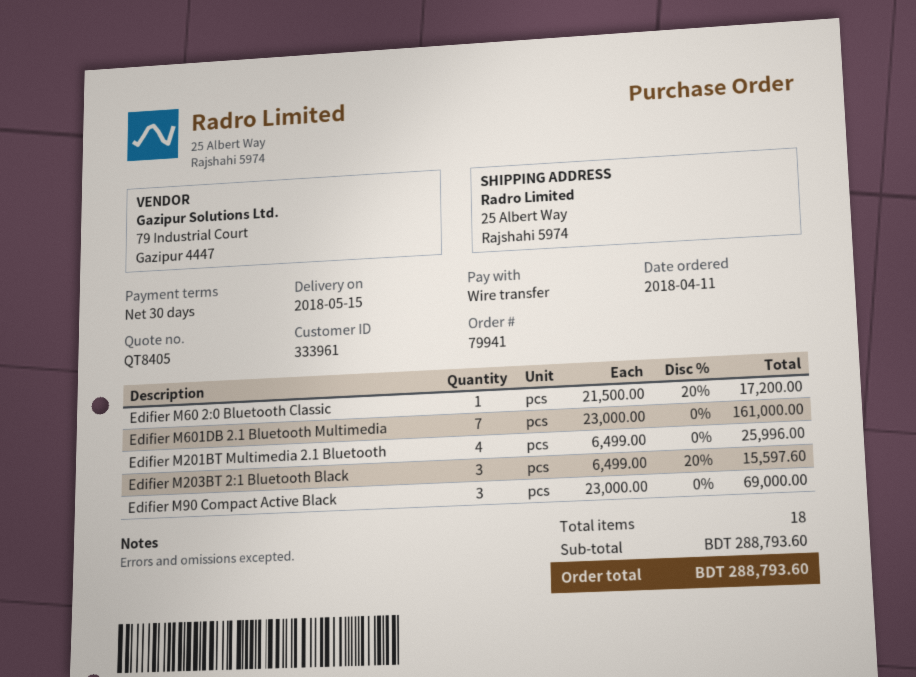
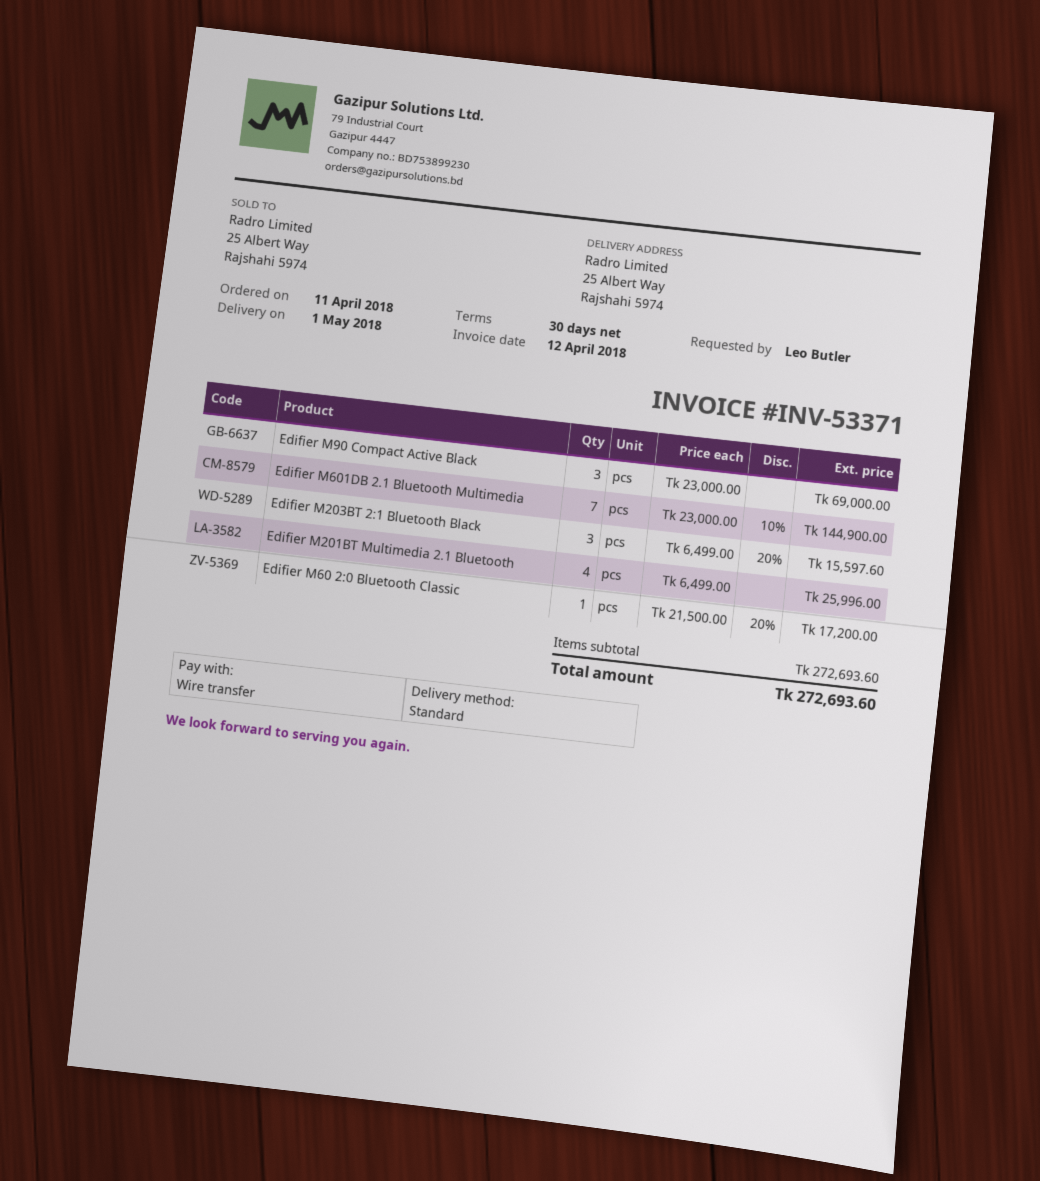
delivery date: 2018-05-15 -> 2018-05-01
Edifier M601DB 2.1 Bluetooth Multimedia: 7 x 23000.00 = 161000.00 -> 7 x 23000.00 - 10% = 144900.00
subtotal: 288793.60 -> 272693.60
total: 288793.60 -> 272693.60

